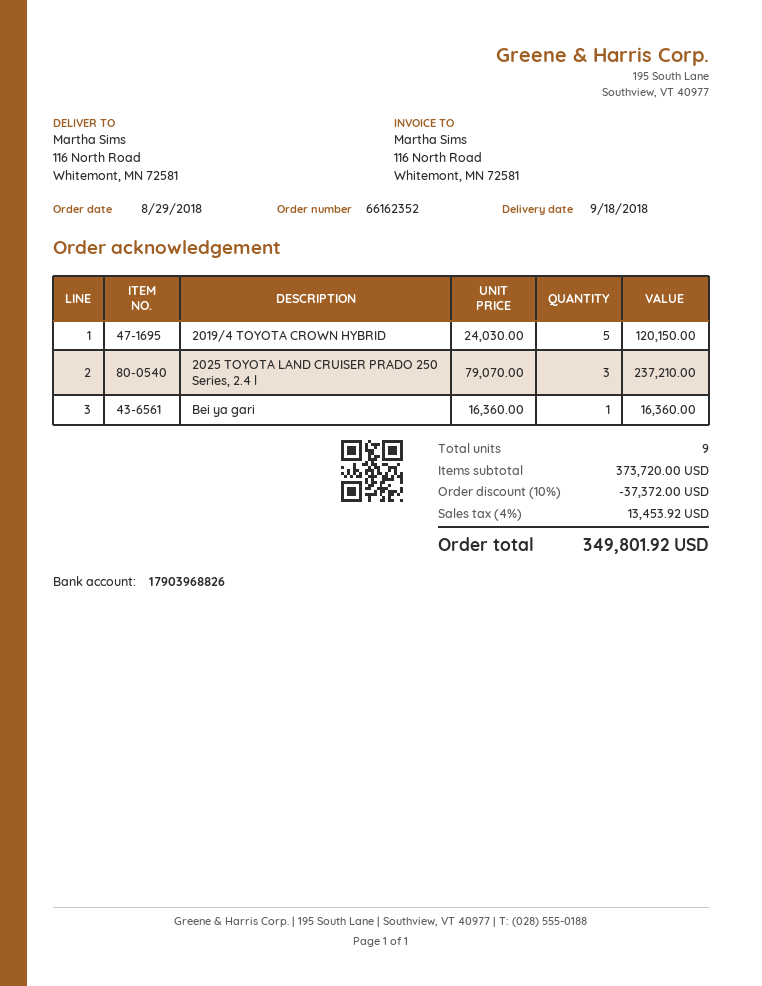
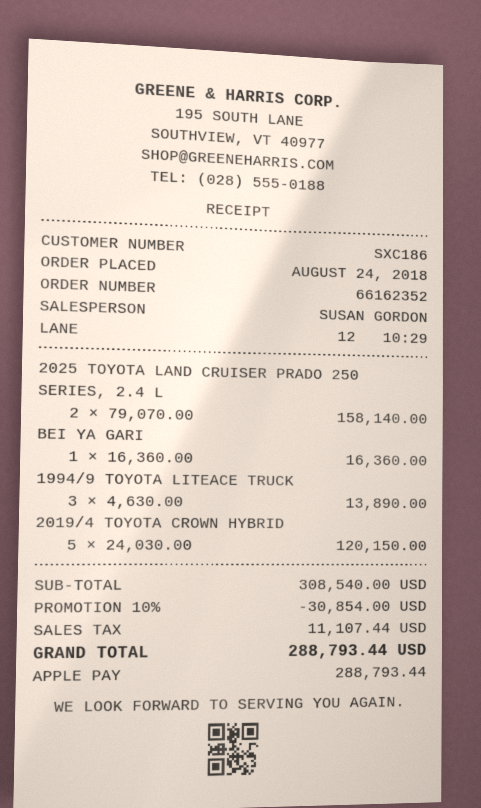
order date: 2018-08-29 -> 2018-08-24
2025 TOYOTA LAND CRUISER PRADO 250 Series, 2.4 l: 3 x 79070.00 = 237210.00 -> 2 x 79070.00 = 158140.00
1994/9 TOYOTA LITEACE TRUCK: none -> 3 x 4630.00 = 13890.00
subtotal: 373720.00 -> 308540.00
discount: 10% = 37372.00 -> 10% = 30854.00
tax: 13453.92 -> 11107.44
total: 349801.92 -> 288793.44

